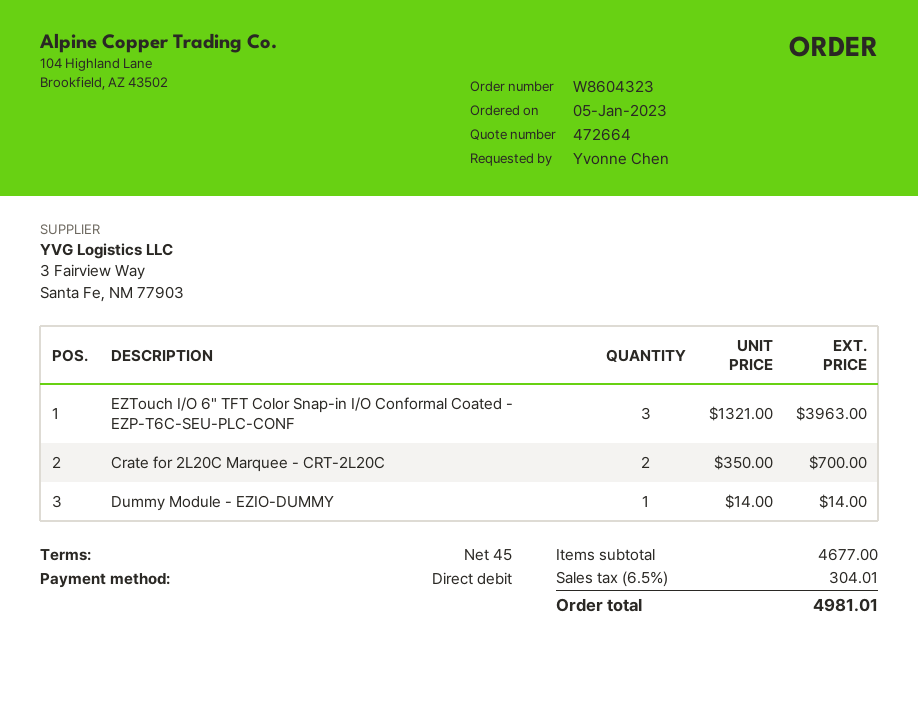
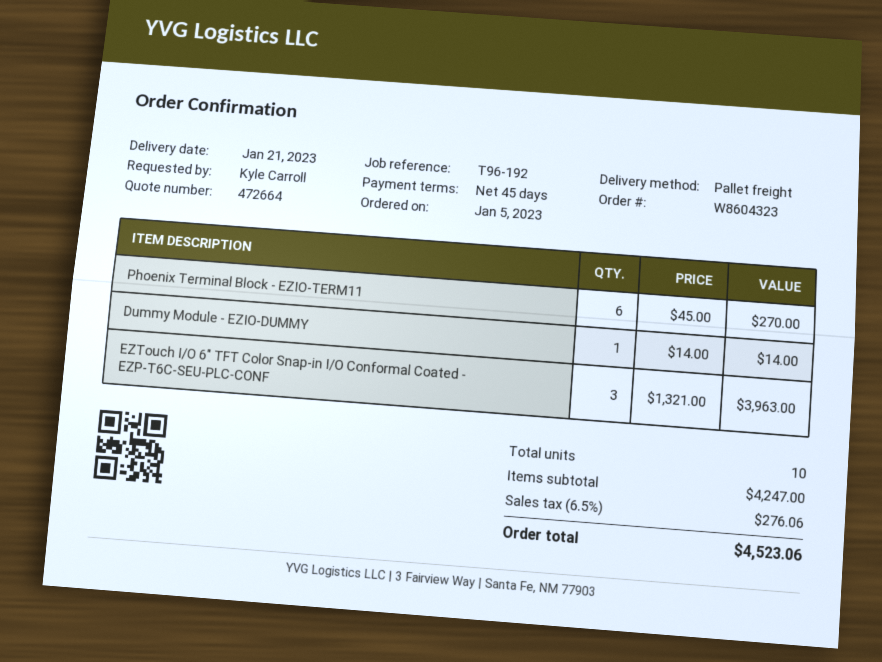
ordered by: Yvonne Chen -> Kyle Carroll
Crate for 2L20C Marquee - CRT-2L20C: 2 x 350.00 = 700.00 -> none
Phoenix Terminal Block - EZIO-TERM11: none -> 6 x 45.00 = 270.00
subtotal: 4677.00 -> 4247.00
tax: 6.5% = 304.01 -> 6.5% = 276.06
total: 4981.01 -> 4523.06

